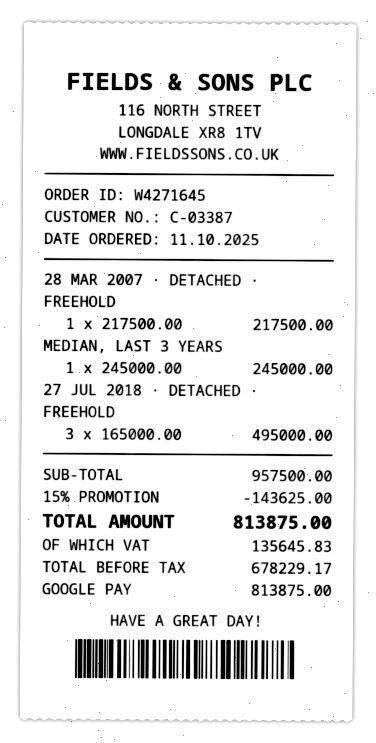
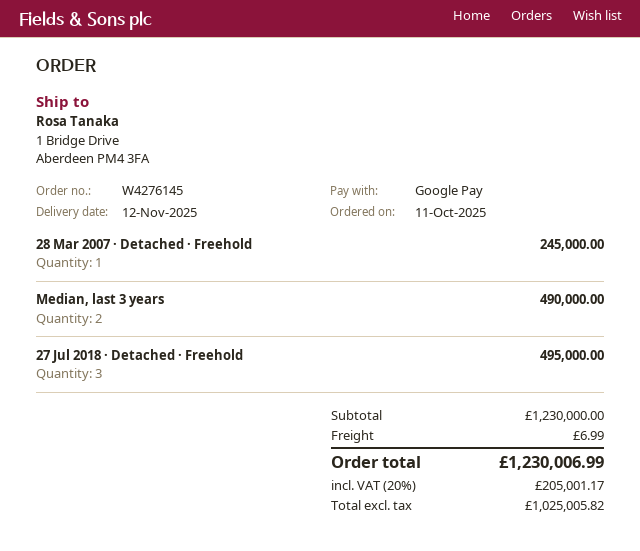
order number: W4271645 -> W4276145
28 MAR 2007 · DETACHED · FREEHOLD: 1 for 217500.00 -> 1 for 245000.00
MEDIAN, LAST 3 YEARS: 1 for 245000.00 -> 2 for 490000.00
subtotal: 957500.00 -> 1230000.00
discount: 15% = 143625.00 -> none
shipping: none -> 6.99
net: 678229.17 -> 1025005.82
tax: 135645.83 -> 205001.17
total: 813875.00 -> 1230006.99

